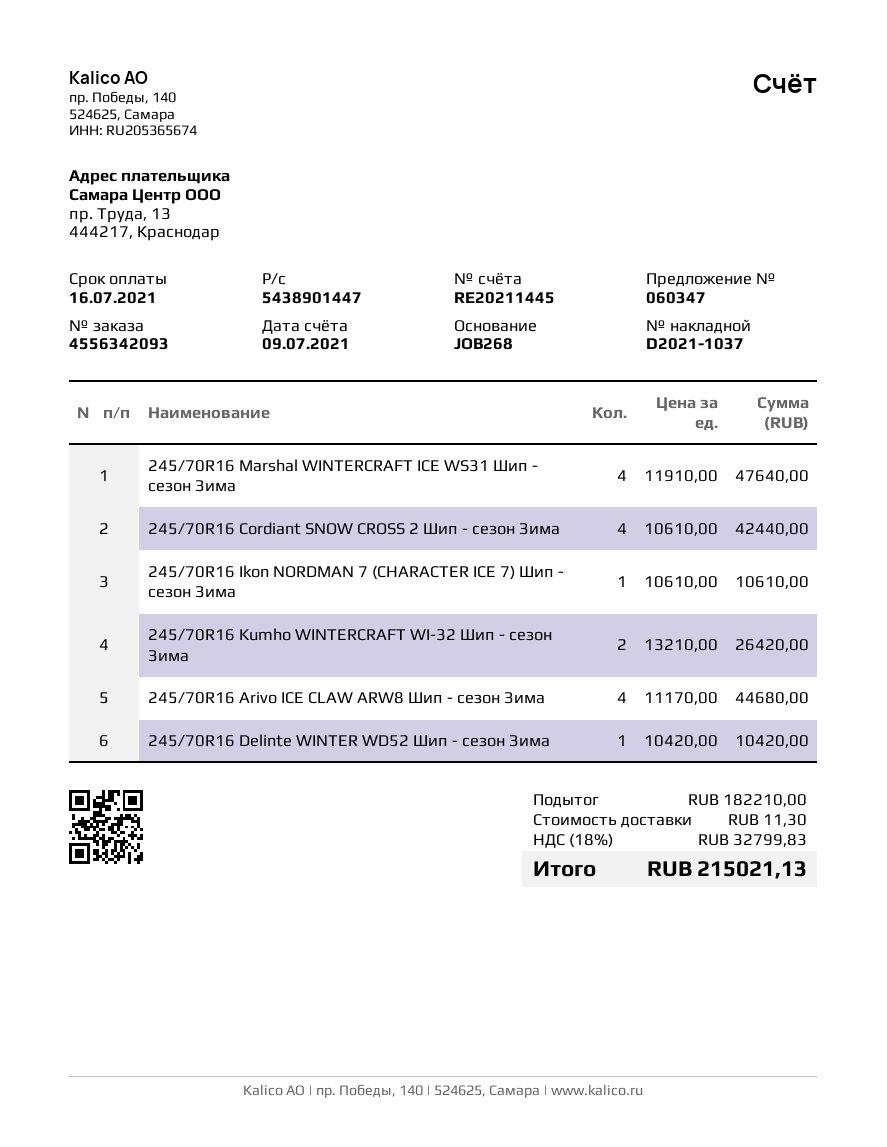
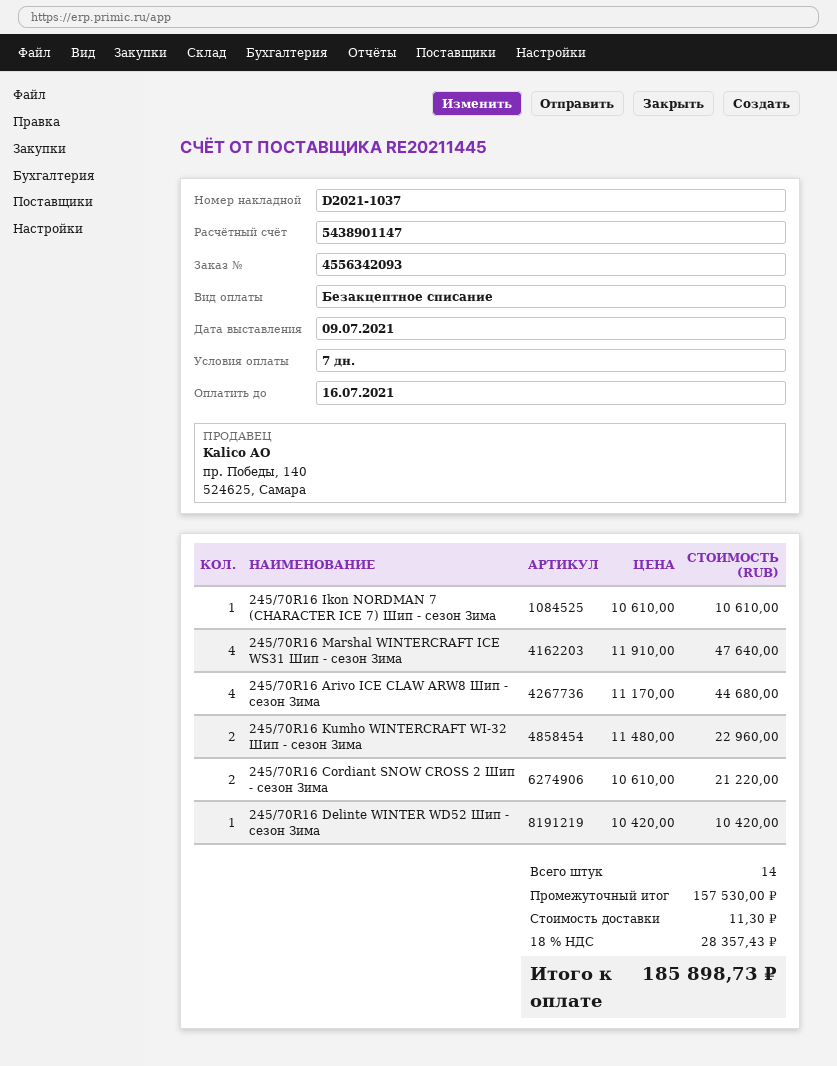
bank account: 5438901447 -> 5438901147
245/70R16 Cordiant SNOW CROSS 2 Шип - сезон Зима: 4 x 10610.00 = 42440.00 -> 2 x 10610.00 = 21220.00
245/70R16 Kumho WINTERCRAFT WI-32 Шип - сезон Зима: 2 x 13210.00 = 26420.00 -> 2 x 11480.00 = 22960.00
subtotal: 182210.00 -> 157530.00
tax: 18% = 32799.83 -> 18% = 28357.43
total: 215021.13 -> 185898.73

